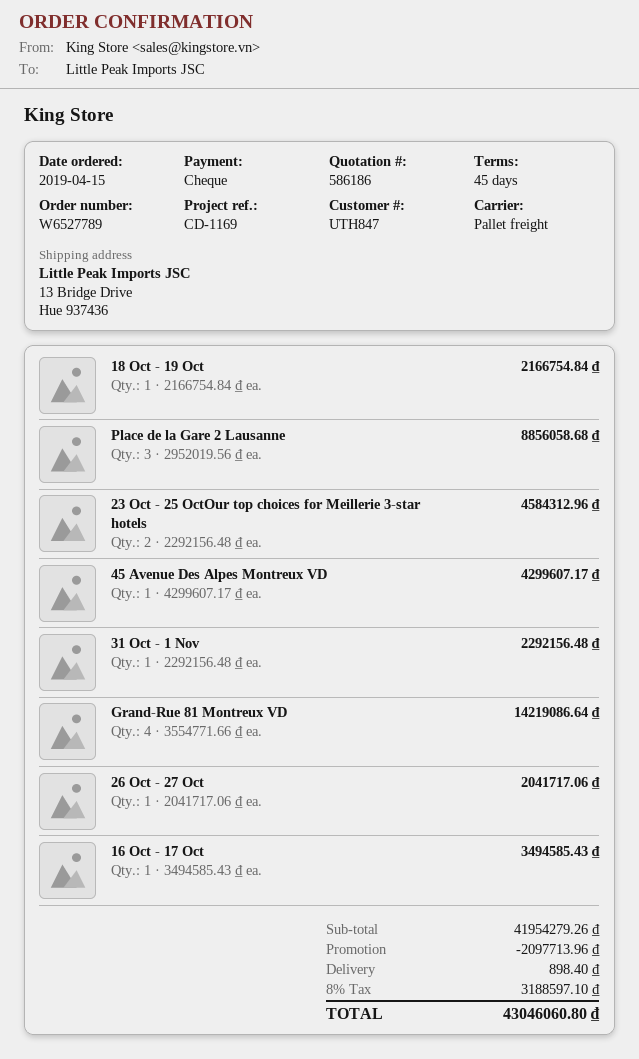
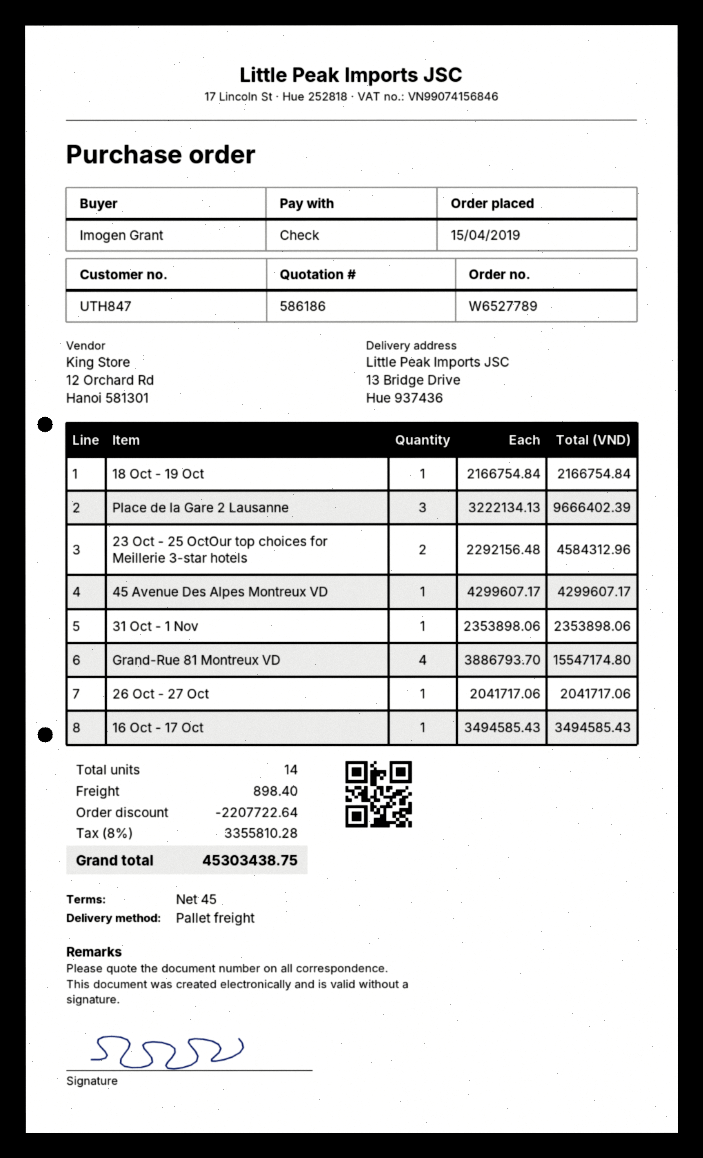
Place de la Gare 2 Lausanne: 3 x 2952019.56 = 8856058.68 -> 3 x 3222134.13 = 9666402.39
31 Oct - 1 Nov: 1 x 2292156.48 = 2292156.48 -> 1 x 2353898.06 = 2353898.06
Grand-Rue 81 Montreux VD: 4 x 3554771.66 = 14219086.64 -> 4 x 3886793.70 = 15547174.80
discount: 2097713.96 -> 2207722.64
tax: 8% = 3188597.10 -> 8% = 3355810.28
total: 43046060.80 -> 45303438.75

